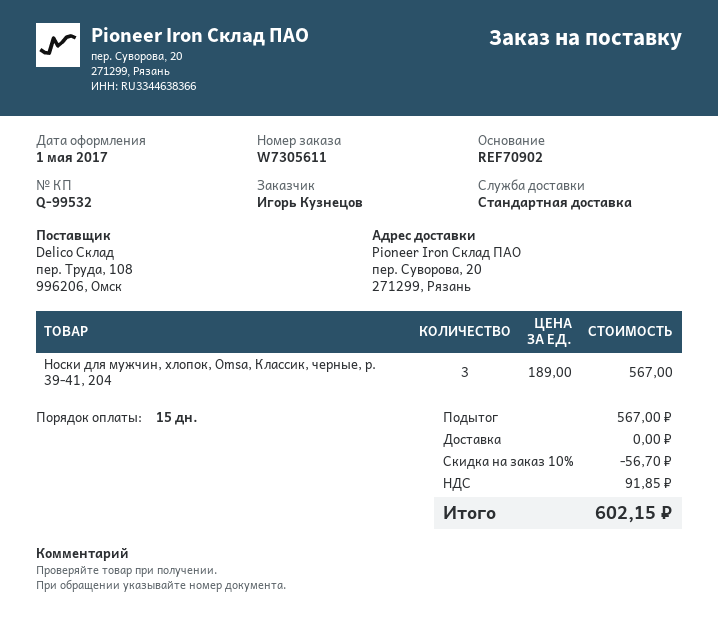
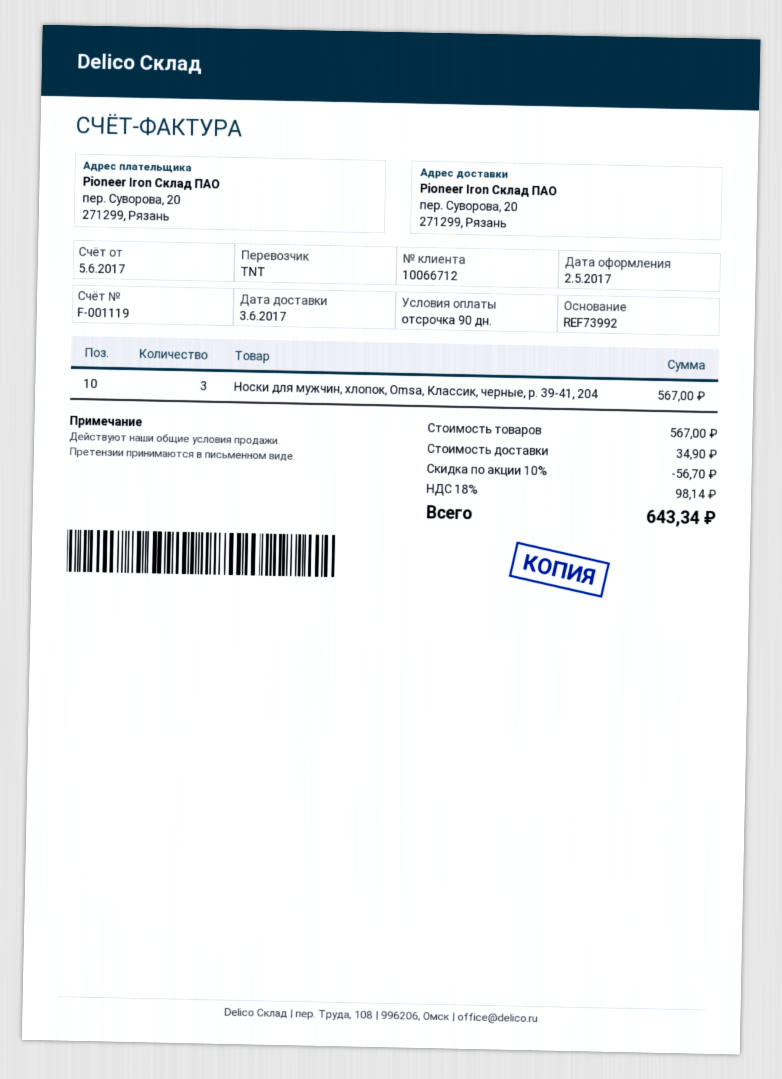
order date: 2017-05-01 -> 2017-05-02
payment terms: 15 days -> 90 days
reference: REF70902 -> REF73992
shipping method: standard -> TNT
shipping: 0.00 -> 34.90
tax: 91.85 -> 98.14
total: 602.15 -> 643.34

